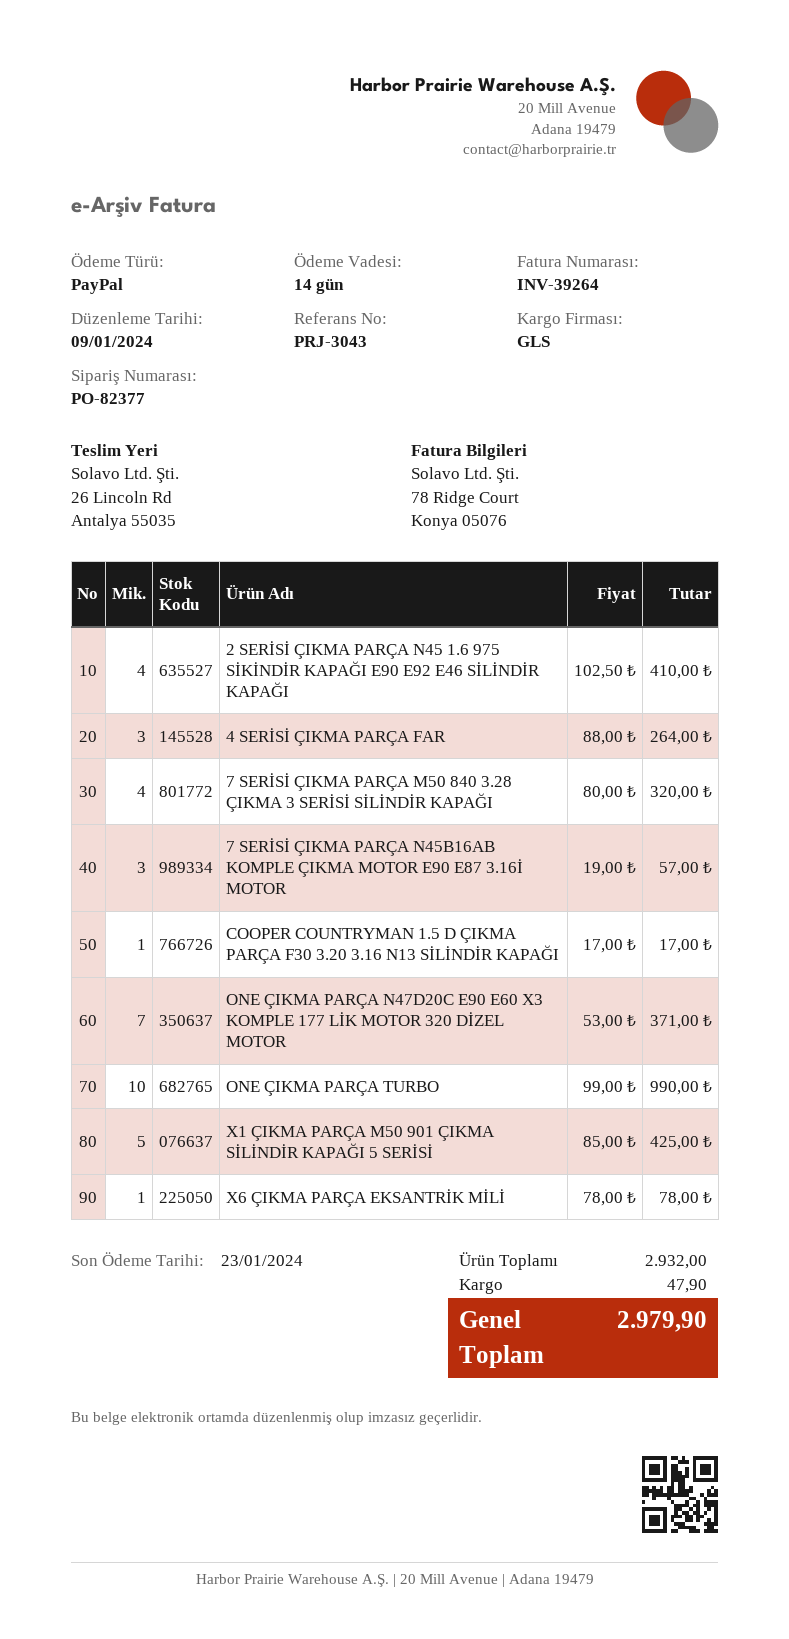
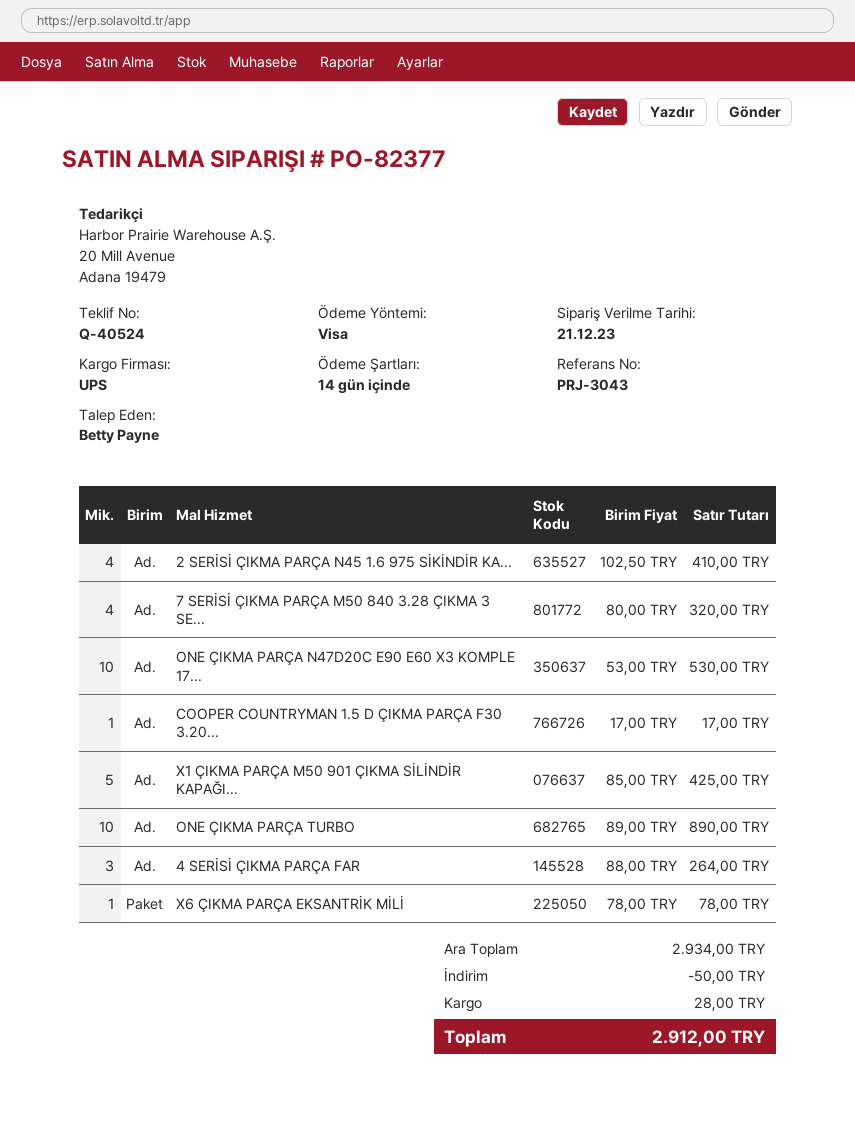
payment method: PayPal -> Visa
shipping method: GLS -> UPS
7 SERİSİ ÇIKMA PARÇA N45B16AB KOMPLE ÇIKMA MOTOR E90 E87 3.16İ MOTOR: 3 x 19.00 = 57.00 -> none
ONE ÇIKMA PARÇA N47D20C E90 E60 X3 KOMPLE 177 LİK MOTOR 320 DİZEL MOTOR: 7 x 53.00 = 371.00 -> 10 x 53.00 = 530.00
ONE ÇIKMA PARÇA TURBO: 10 x 99.00 = 990.00 -> 10 x 89.00 = 890.00
subtotal: 2932.00 -> 2934.00
discount: none -> 50.00
shipping: 47.90 -> 28.00
total: 2979.90 -> 2912.00

